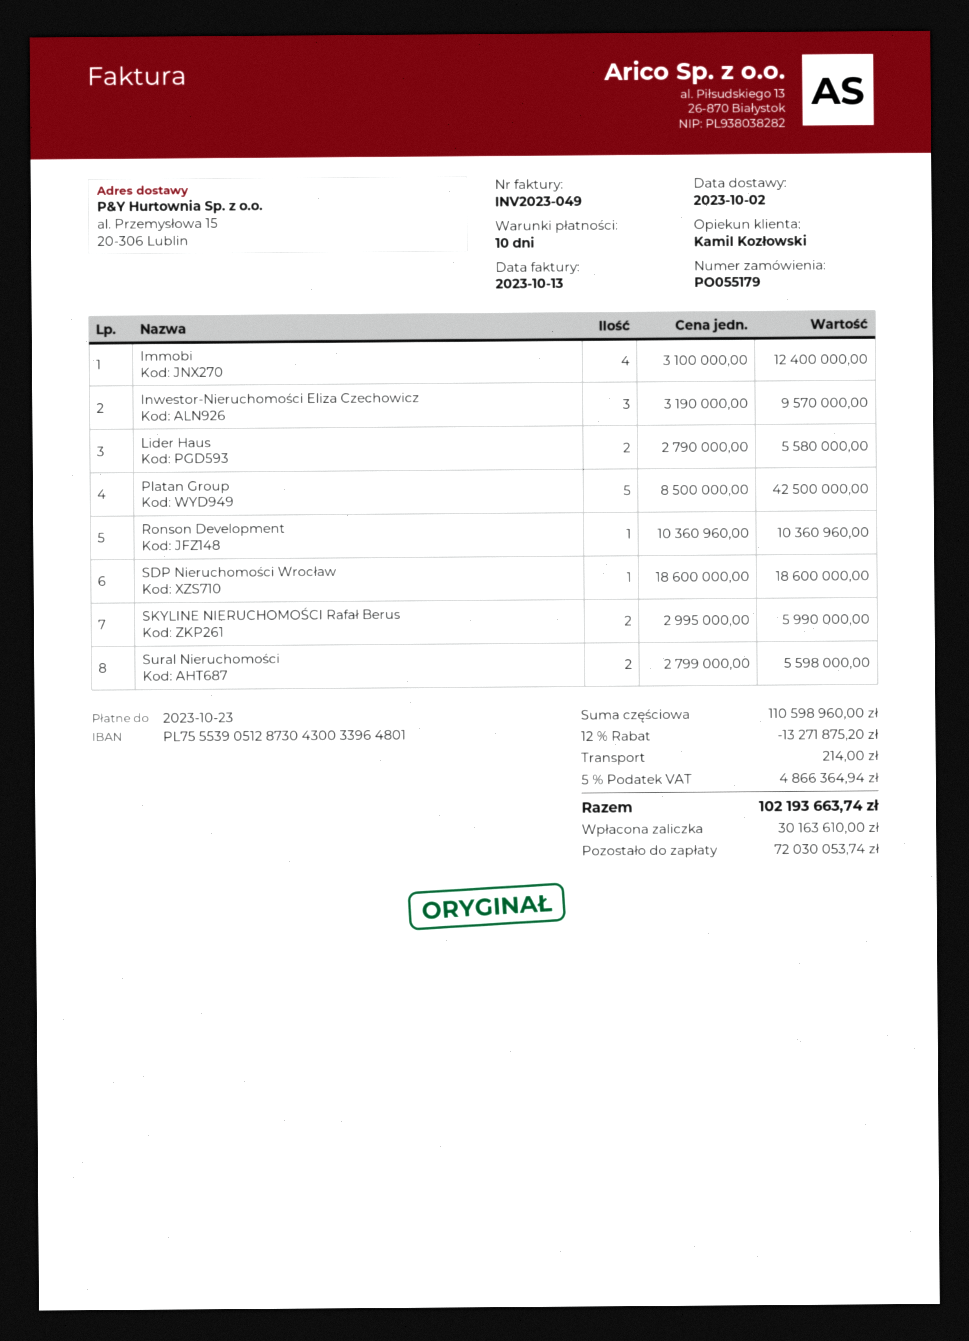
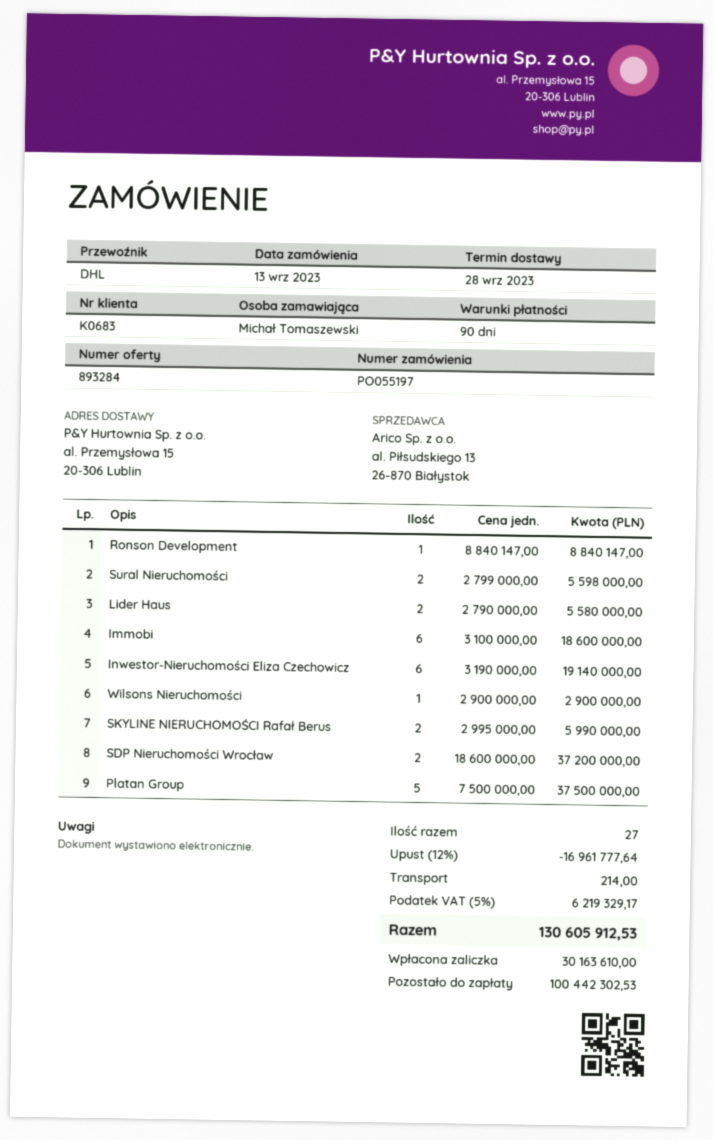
order number: PO055179 -> PO055197
delivery date: 2023-10-02 -> 2023-09-28
payment terms: 10 days -> 90 days
Immobi: 4 x 3100000.00 = 12400000.00 -> 6 x 3100000.00 = 18600000.00
Inwestor-Nieruchomości Eliza Czechowicz: 3 x 3190000.00 = 9570000.00 -> 6 x 3190000.00 = 19140000.00
Platan Group: 5 x 8500000.00 = 42500000.00 -> 5 x 7500000.00 = 37500000.00
Ronson Development: 1 x 10360960.00 = 10360960.00 -> 1 x 8840147.00 = 8840147.00
SDP Nieruchomości Wrocław: 1 x 18600000.00 = 18600000.00 -> 2 x 18600000.00 = 37200000.00
Wilsons Nieruchomości: none -> 1 x 2900000.00 = 2900000.00
discount: 12% = 13271875.20 -> 12% = 16961777.64
tax: 5% = 4866364.94 -> 5% = 6219329.17
total: 102193663.74 -> 130605912.53
balance: 72030053.74 -> 100442302.53

